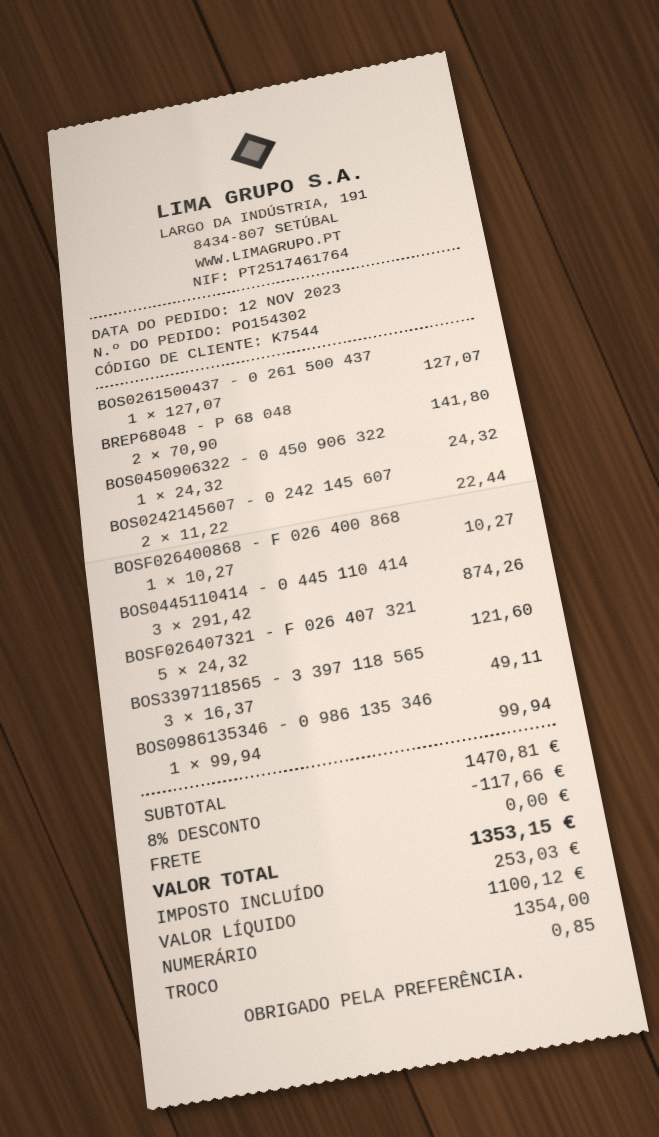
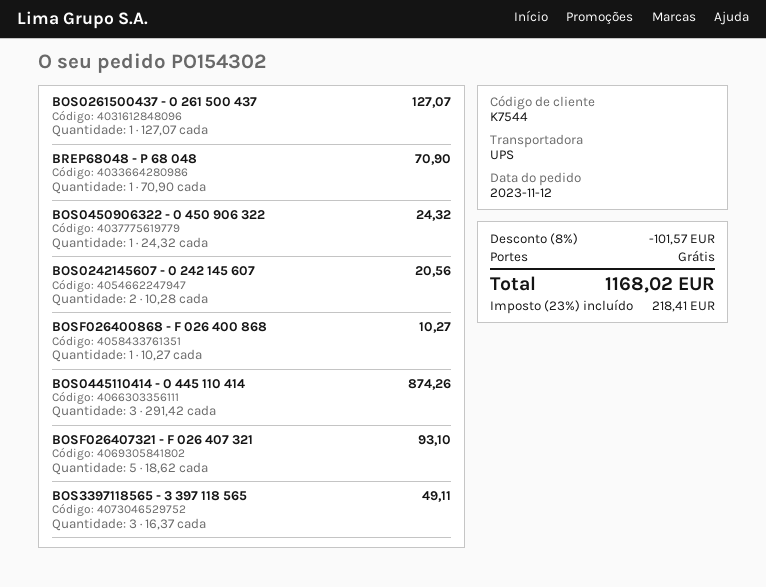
BREP68048 - P 68 048: 2 x 70.90 = 141.80 -> 1 x 70.90 = 70.90
BOS0242145607 - 0 242 145 607: 2 x 11.22 = 22.44 -> 2 x 10.28 = 20.56
BOSF026407321 - F 026 407 321: 5 x 24.32 = 121.60 -> 5 x 18.62 = 93.10
BOS0986135346 - 0 986 135 346: 1 x 99.94 = 99.94 -> none
discount: 8% = 117.66 -> 8% = 101.57
tax: 253.03 -> 218.41
total: 1353.15 -> 1168.02

